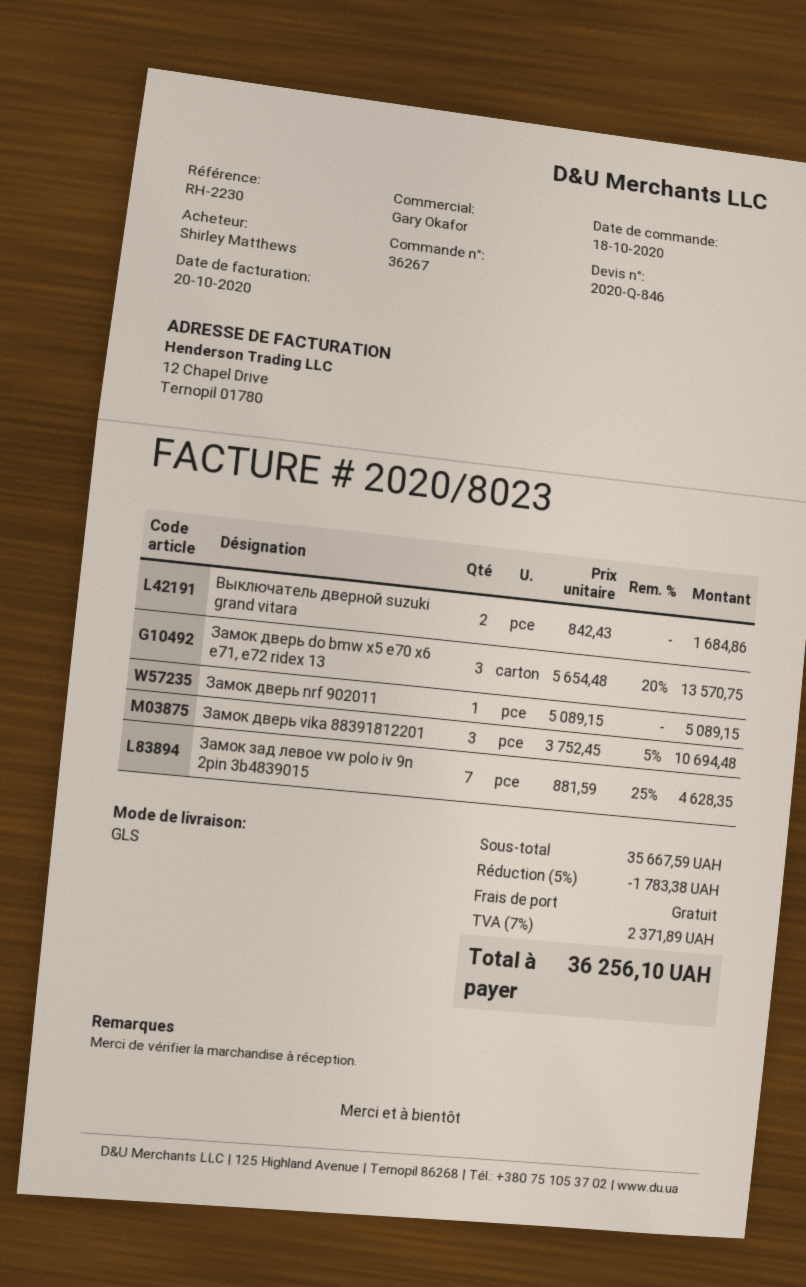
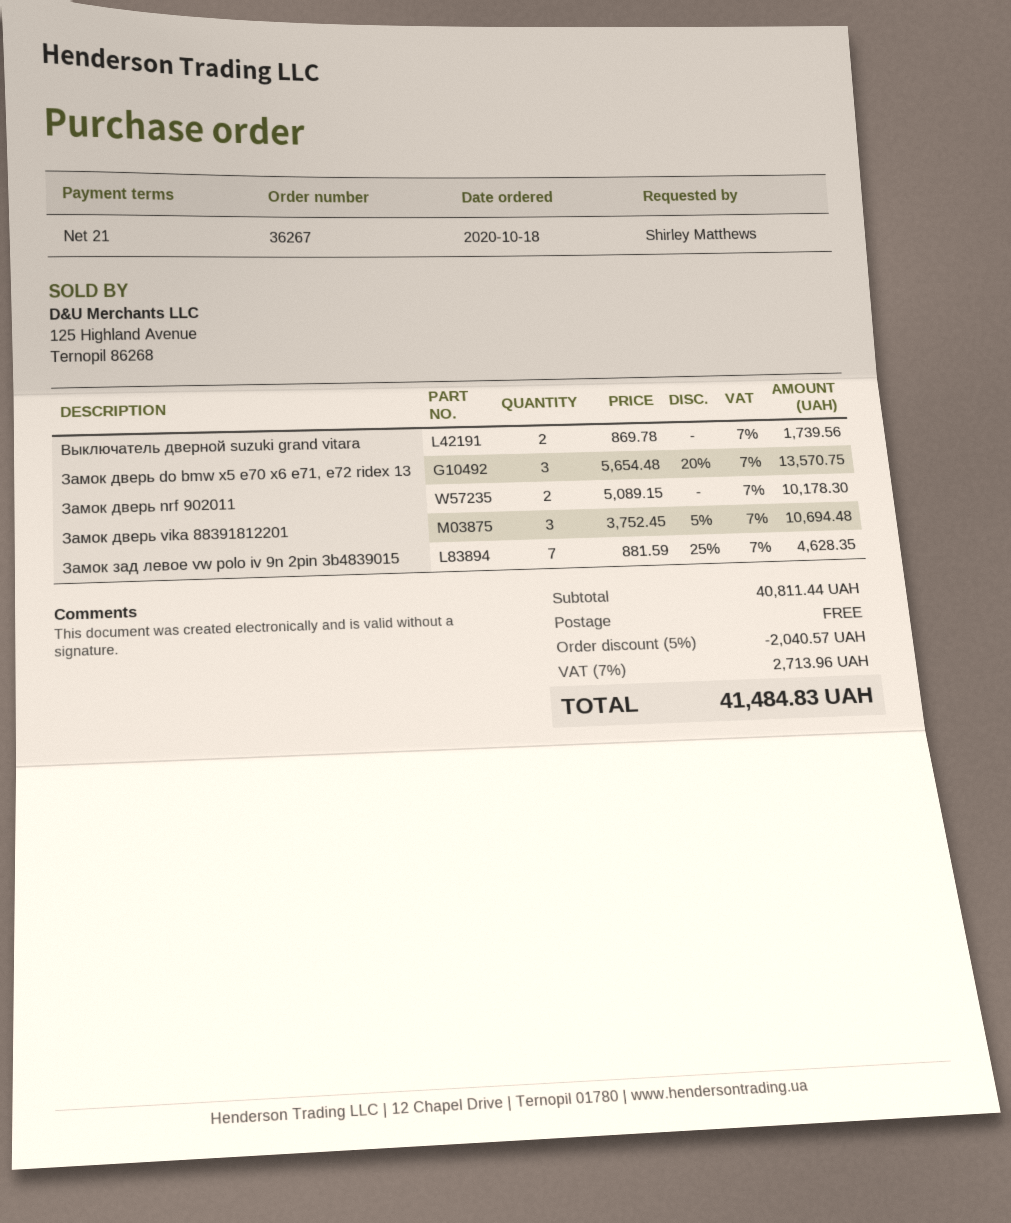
Выключатель дверной suzuki grand vitara: 2 x 842.43 = 1684.86 -> 2 x 869.78 = 1739.56
Замок дверь nrf 902011: 1 x 5089.15 = 5089.15 -> 2 x 5089.15 = 10178.30
subtotal: 35667.59 -> 40811.44
discount: 5% = 1783.38 -> 5% = 2040.57
tax: 7% = 2371.89 -> 7% = 2713.96
total: 36256.10 -> 41484.83

